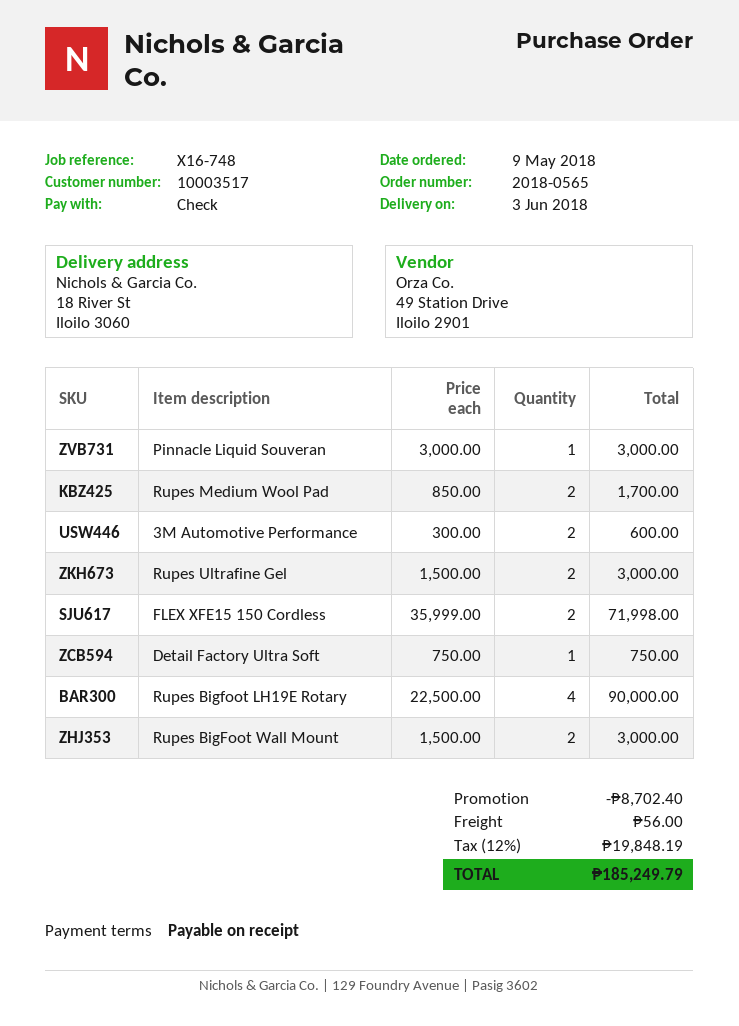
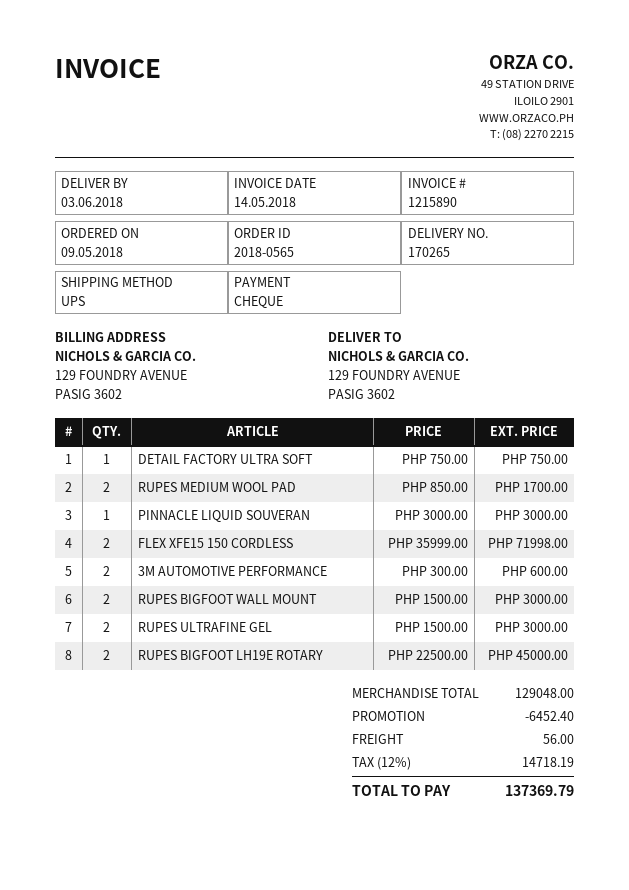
ship to: 18 River St, Iloilo 3060 -> 129 FOUNDRY AVENUE, PASIG 3602
Rupes Bigfoot LH19E Rotary: 4 x 22500.00 = 90000.00 -> 2 x 22500.00 = 45000.00
discount: 8702.40 -> 6452.40
tax: 12% = 19848.19 -> 12% = 14718.19
total: 185249.79 -> 137369.79

